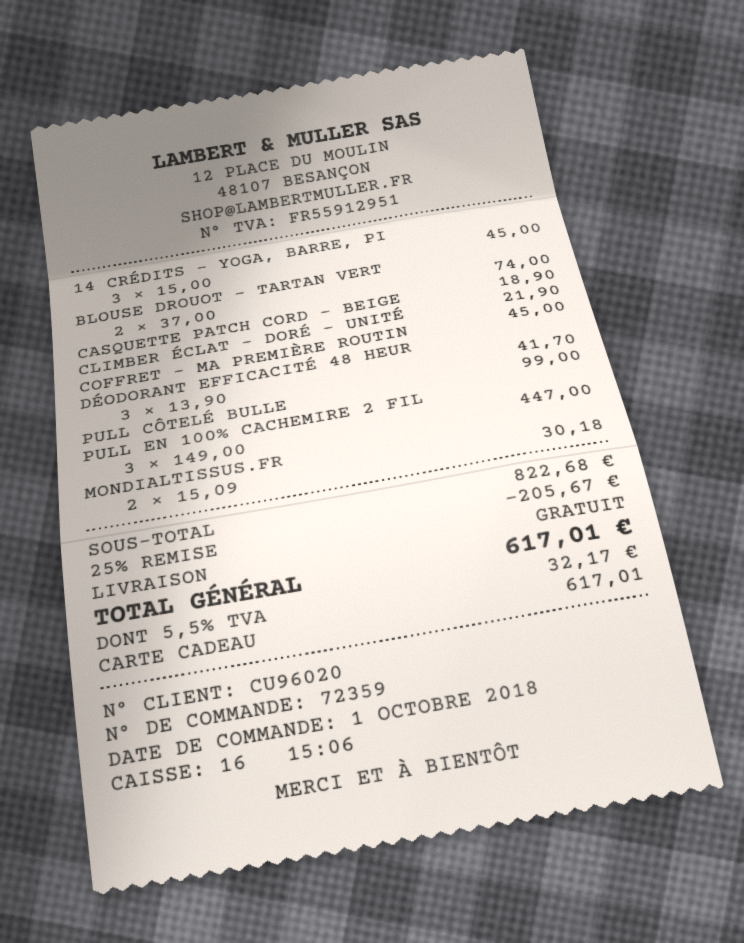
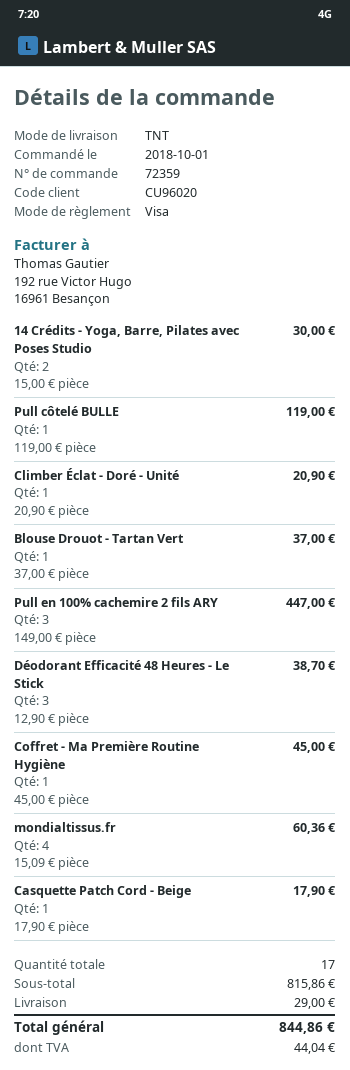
payment method: gift card -> Visa
14 CRÉDITS - YOGA, BARRE, PI: 3 x 15.00 = 45.00 -> 2 x 15.00 = 30.00
BLOUSE DROUOT - TARTAN VERT: 2 x 37.00 = 74.00 -> 1 x 37.00 = 37.00
CASQUETTE PATCH CORD - BEIGE: 1 x 18.90 = 18.90 -> 1 x 17.90 = 17.90
CLIMBER ÉCLAT - DORÉ - UNITÉ: 1 x 21.90 = 21.90 -> 1 x 20.90 = 20.90
DÉODORANT EFFICACITÉ 48 HEUR: 3 x 13.90 = 41.70 -> 3 x 12.90 = 38.70
PULL CÔTELÉ BULLE: 1 x 99.00 = 99.00 -> 1 x 119.00 = 119.00
MONDIALTISSUS.FR: 2 x 15.09 = 30.18 -> 4 x 15.09 = 60.36
subtotal: 822.68 -> 815.86
discount: 25% = 205.67 -> none
shipping: 0.00 -> 29.00
tax: 32.17 -> 44.04
total: 617.01 -> 844.86

